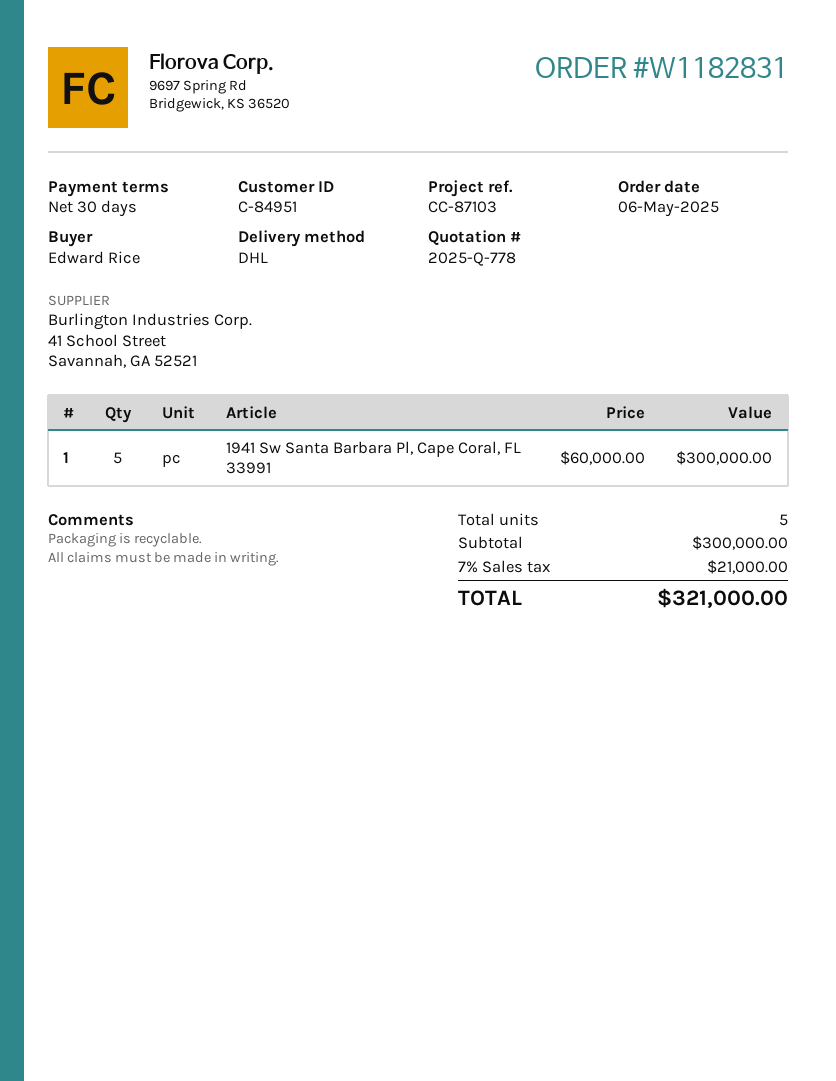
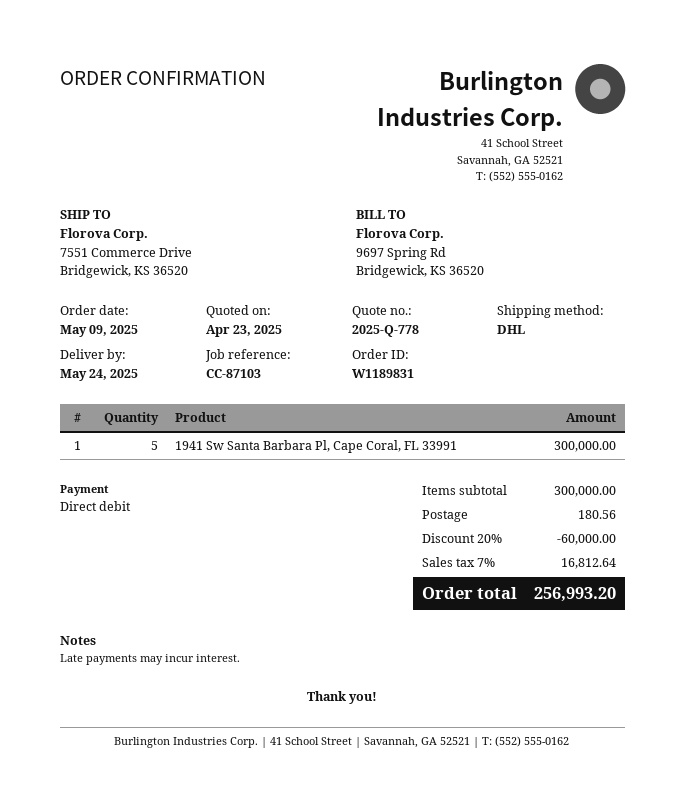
order number: W1182831 -> W1189831
order date: 2025-05-06 -> 2025-05-09
discount: none -> 20% = 60000.00
shipping: none -> 180.56
tax: 7% = 21000.00 -> 7% = 16812.64
total: 321000.00 -> 256993.20

